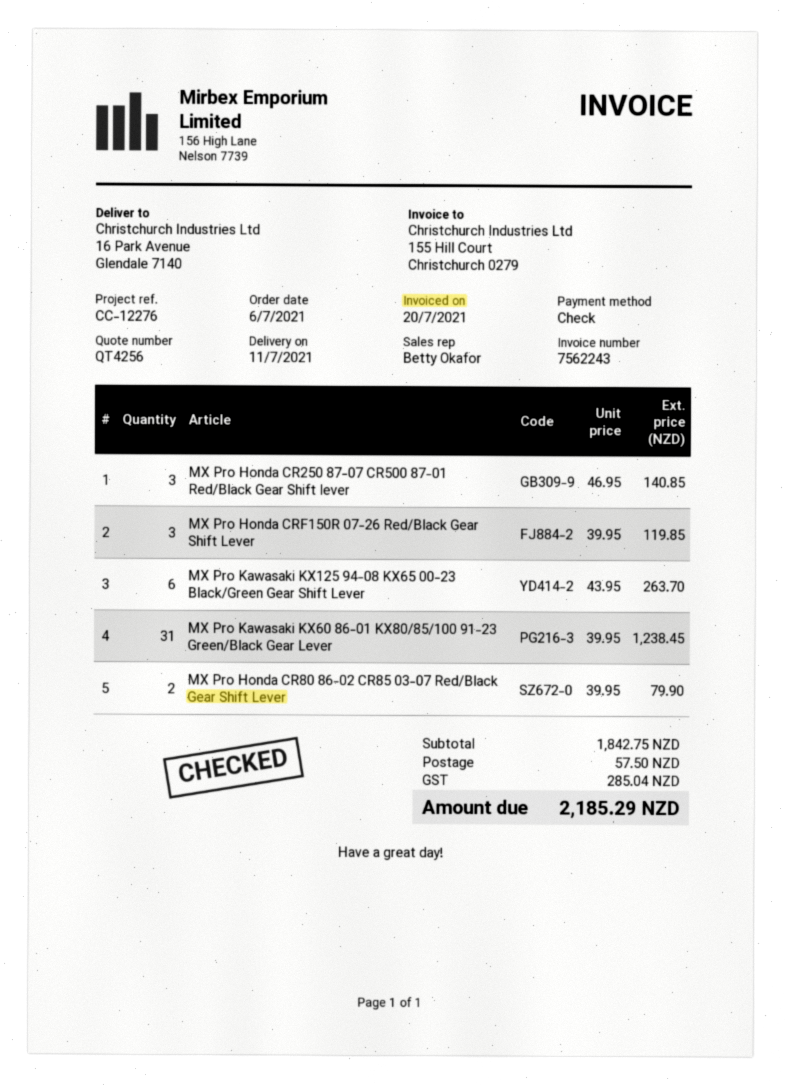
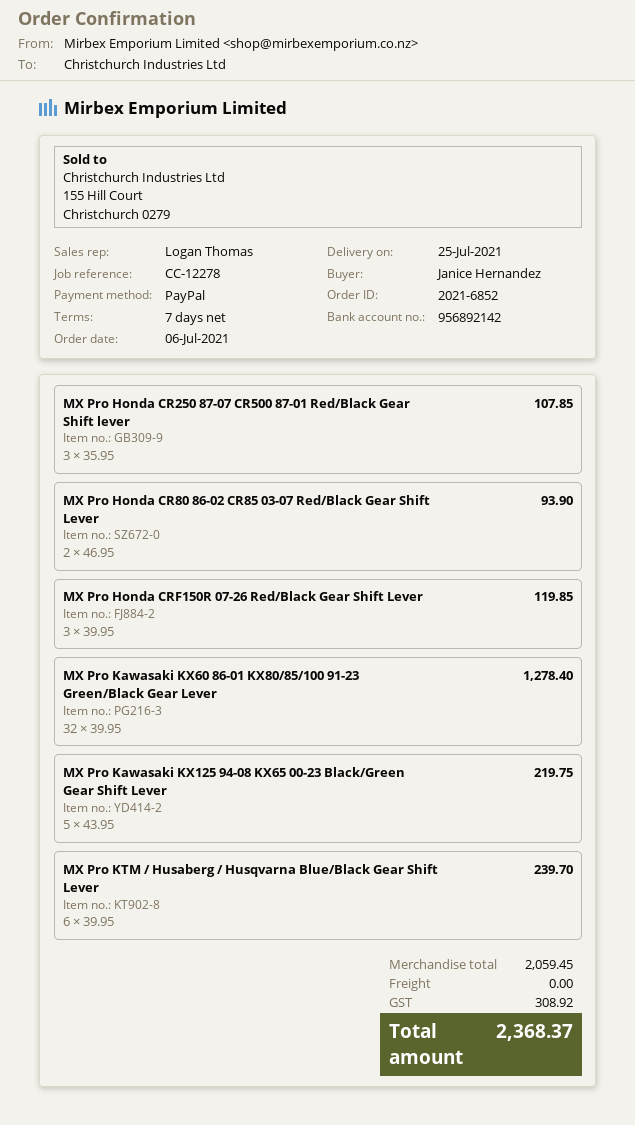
delivery date: 2021-07-11 -> 2021-07-25
reference: CC-12276 -> CC-12278
sales rep: Betty Okafor -> Logan Thomas
payment method: cheque -> PayPal
MX Pro Honda CR250 87-07 CR500 87-01 Red/Black Gear Shift lever: 3 x 46.95 = 140.85 -> 3 x 35.95 = 107.85
MX Pro Kawasaki KX125 94-08 KX65 00-23 Black/Green Gear Shift Lever: 6 x 43.95 = 263.70 -> 5 x 43.95 = 219.75
MX Pro Kawasaki KX60 86-01 KX80/85/100 91-23 Green/Black Gear Lever: 31 x 39.95 = 1238.45 -> 32 x 39.95 = 1278.40
MX Pro Honda CR80 86-02 CR85 03-07 Red/Black Gear Shift Lever: 2 x 39.95 = 79.90 -> 2 x 46.95 = 93.90
MX Pro KTM / Husaberg / Husqvarna Blue/Black Gear Shift Lever: none -> 6 x 39.95 = 239.70
subtotal: 1842.75 -> 2059.45
shipping: 57.50 -> 0.00
tax: 285.04 -> 308.92
total: 2185.29 -> 2368.37

